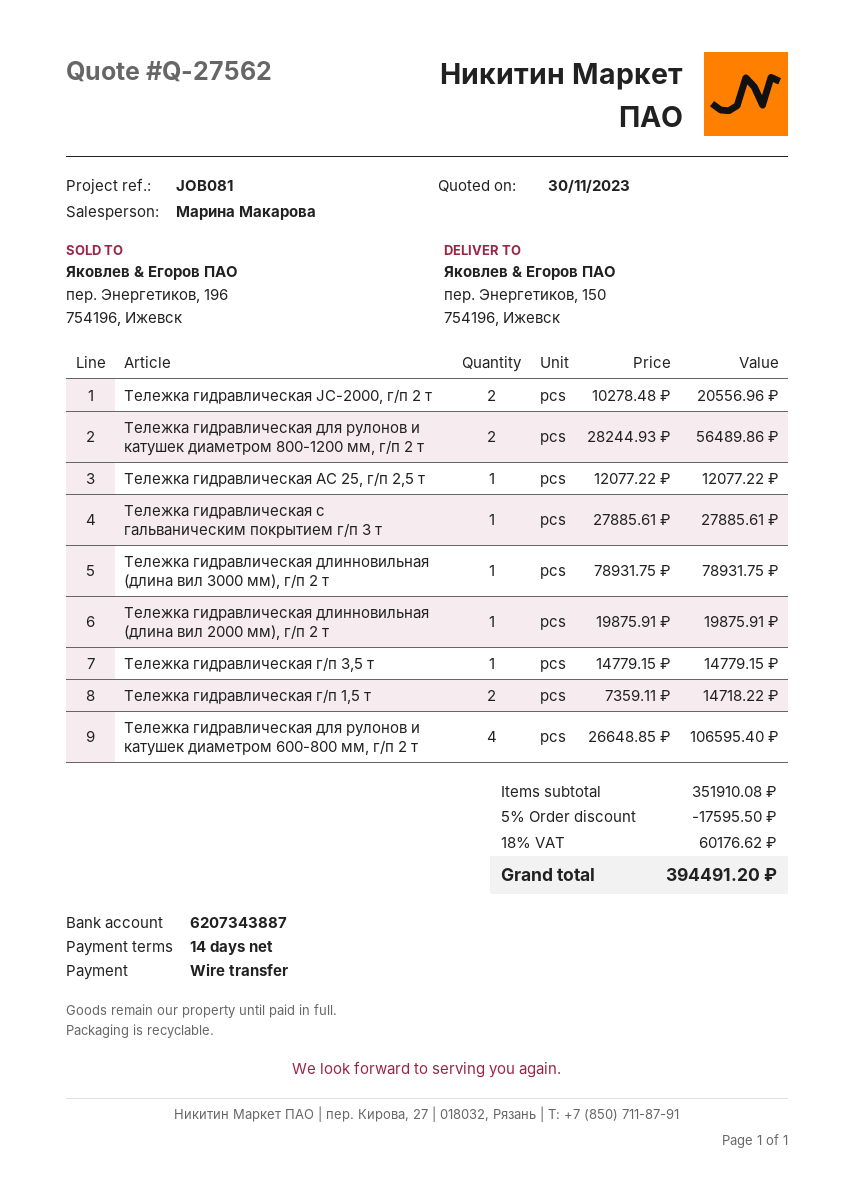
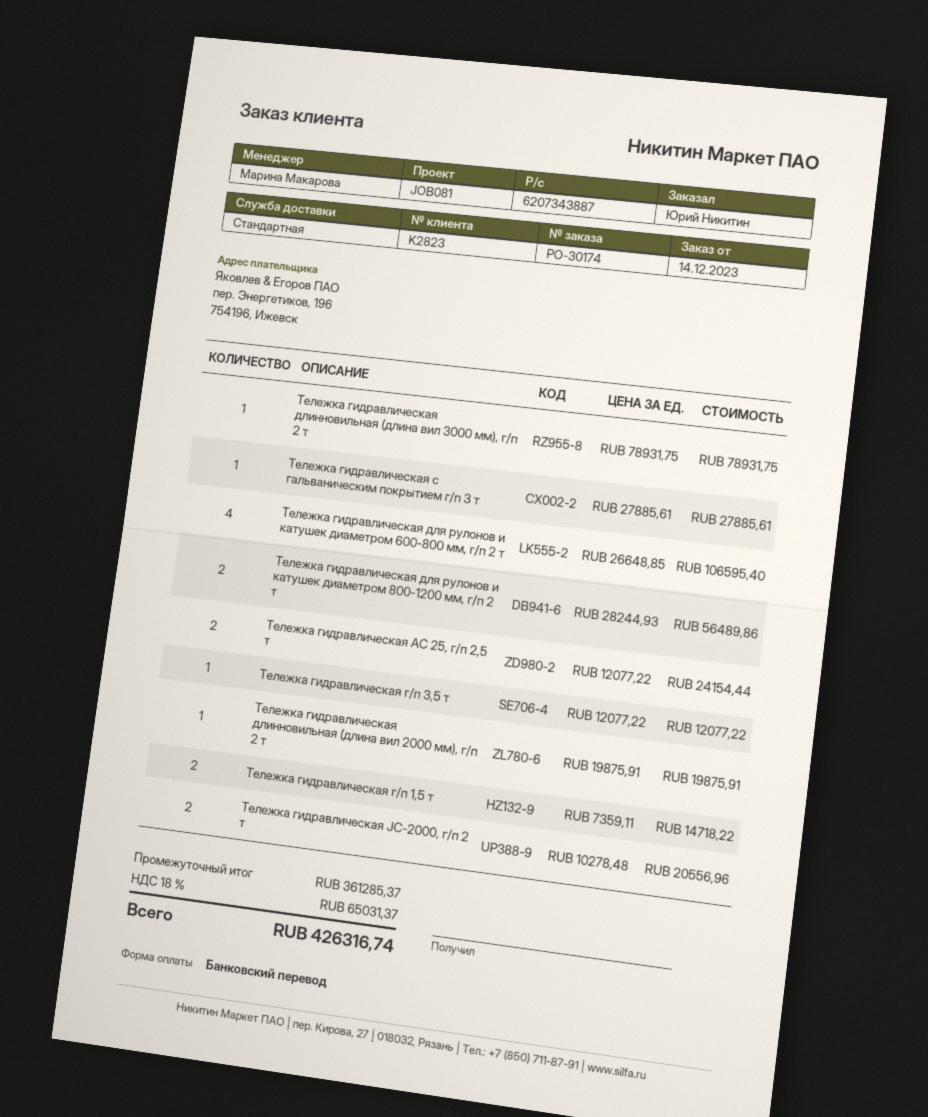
Тележка гидравлическая AC 25, г/п 2,5 т: 1 x 12077.22 = 12077.22 -> 2 x 12077.22 = 24154.44
Тележка гидравлическая г/п 3,5 т: 1 x 14779.15 = 14779.15 -> 1 x 12077.22 = 12077.22
subtotal: 351910.08 -> 361285.37
discount: 5% = 17595.50 -> none
tax: 18% = 60176.62 -> 18% = 65031.37
total: 394491.20 -> 426316.74

